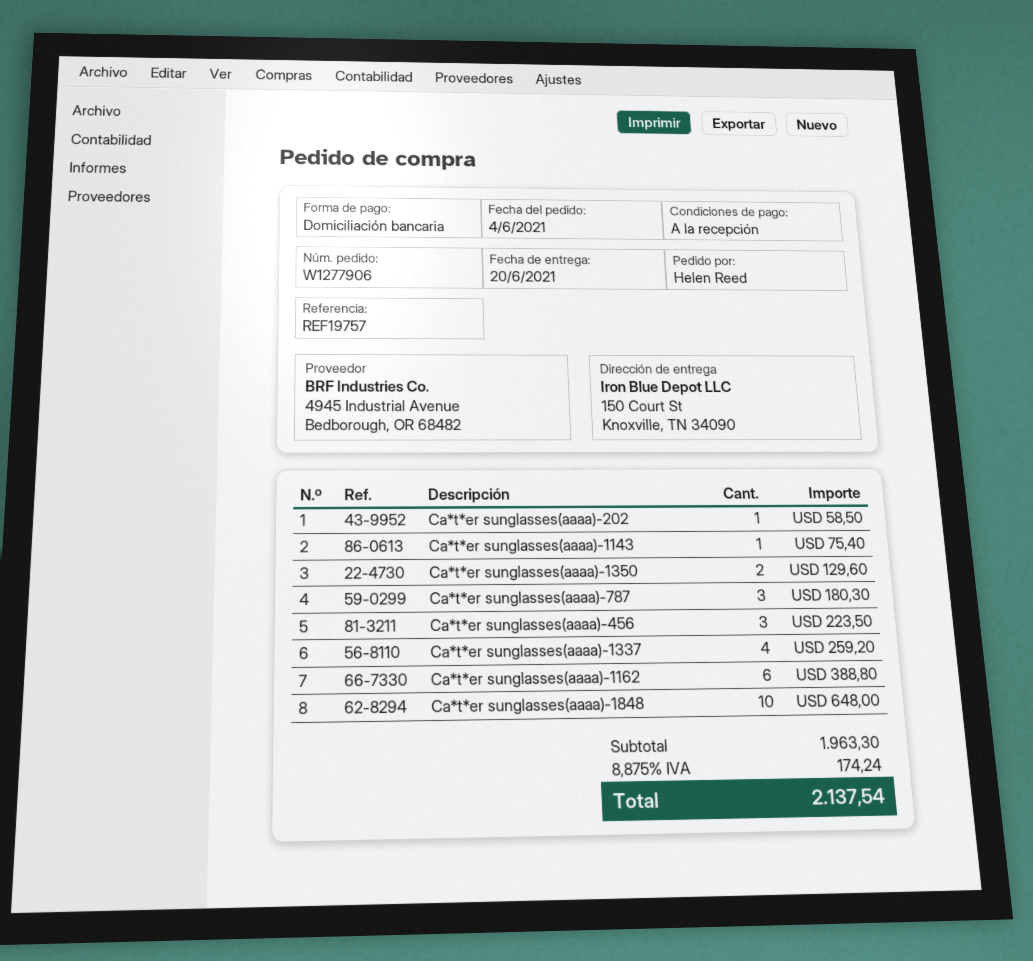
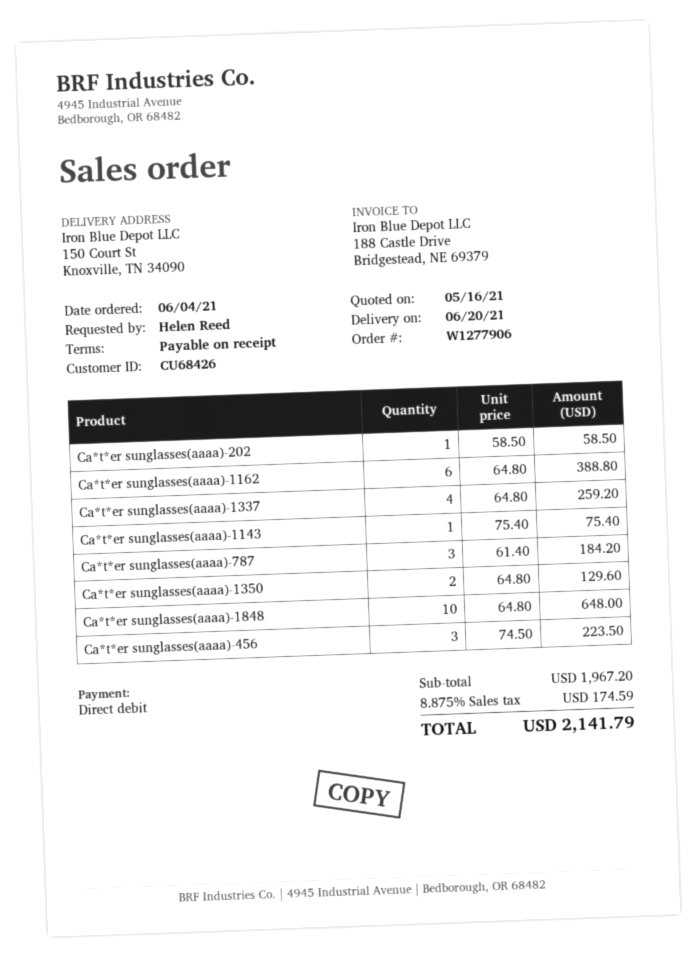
Ca*t*er sunglasses(aaaa)-787: 3 for 180.30 -> 3 for 184.20
subtotal: 1963.30 -> 1967.20
tax: 8.875% = 174.24 -> 8.875% = 174.59
total: 2137.54 -> 2141.79

